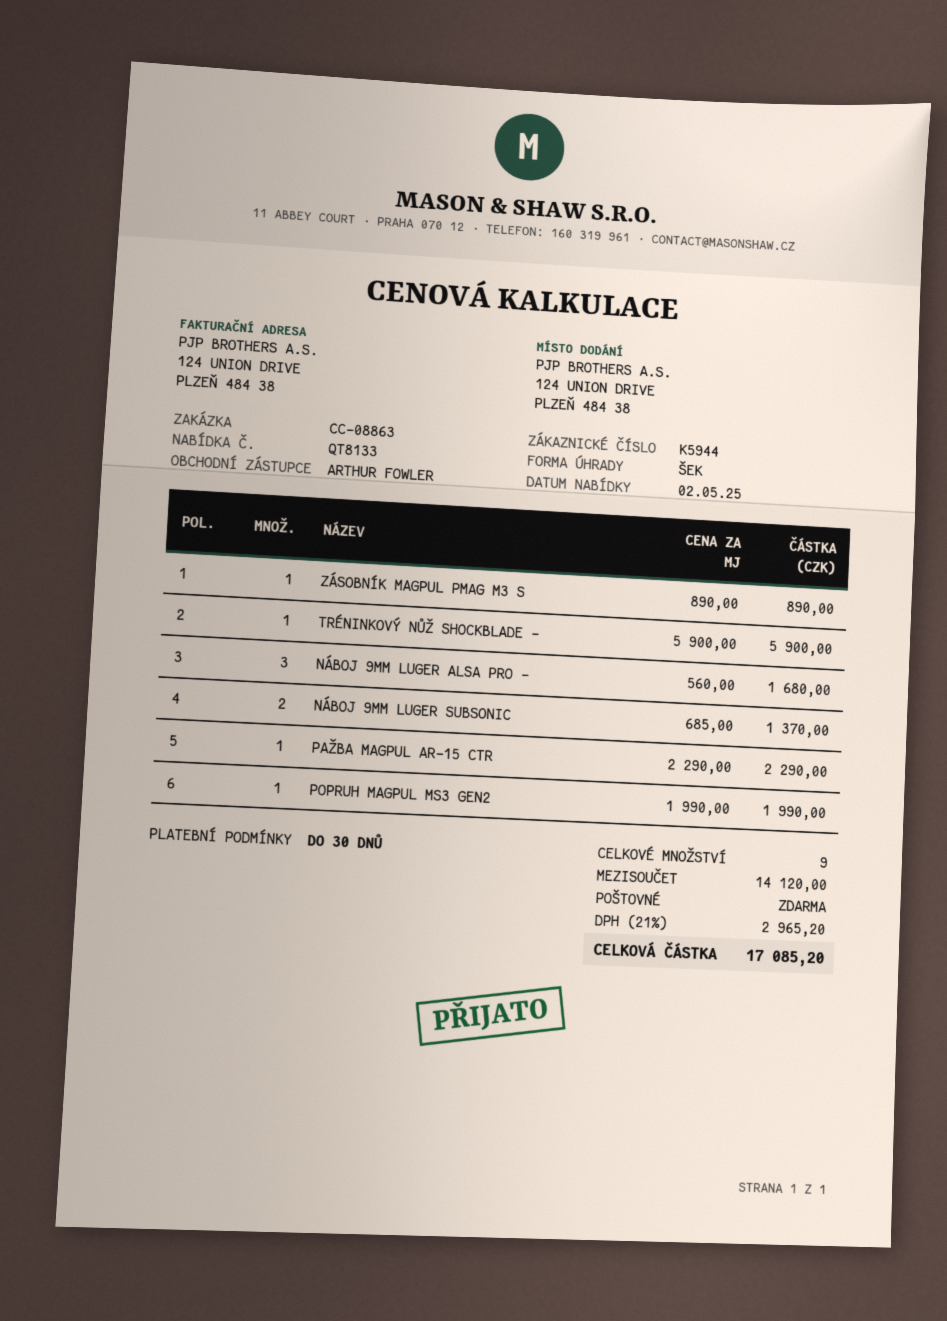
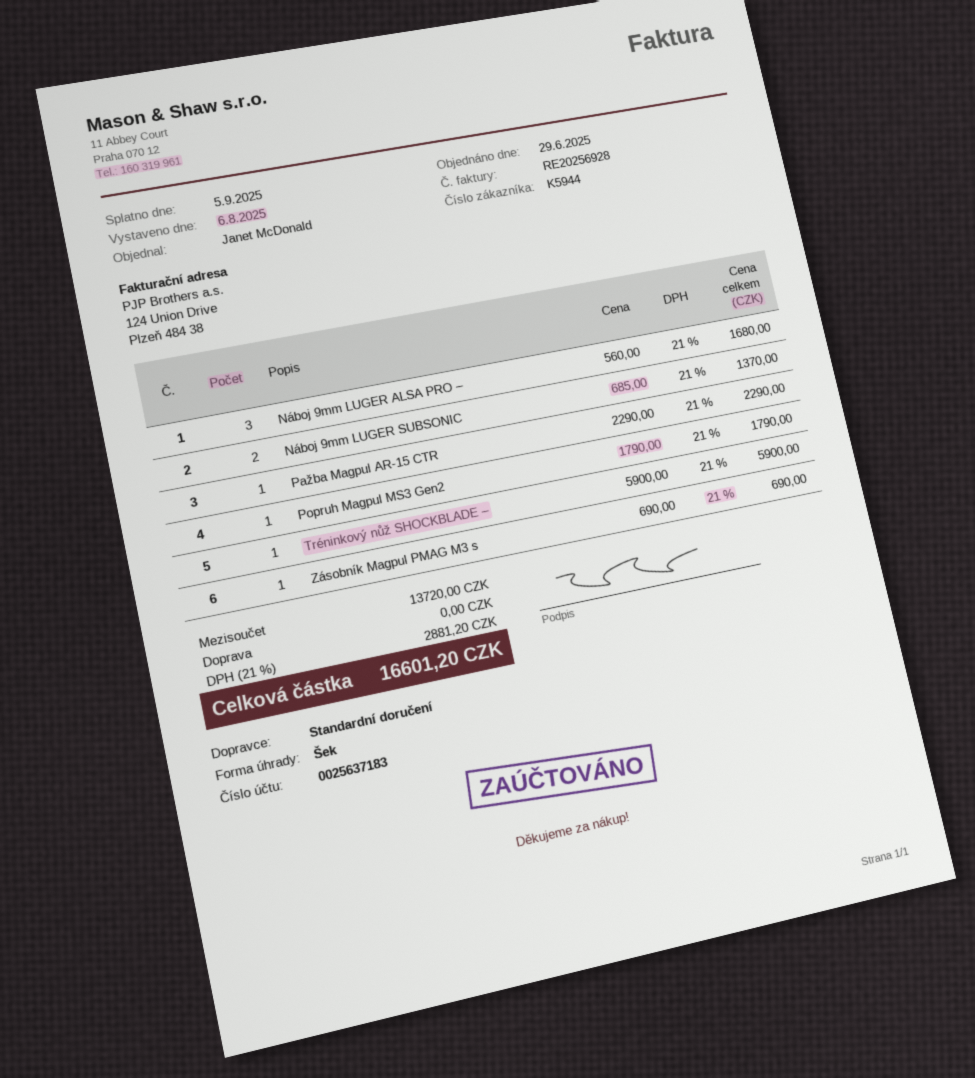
ZÁSOBNÍK MAGPUL PMAG M3 S: 1 x 890.00 = 890.00 -> 1 x 690.00 = 690.00
POPRUH MAGPUL MS3 GEN2: 1 x 1990.00 = 1990.00 -> 1 x 1790.00 = 1790.00
subtotal: 14120.00 -> 13720.00
tax: 21% = 2965.20 -> 21% = 2881.20
total: 17085.20 -> 16601.20

